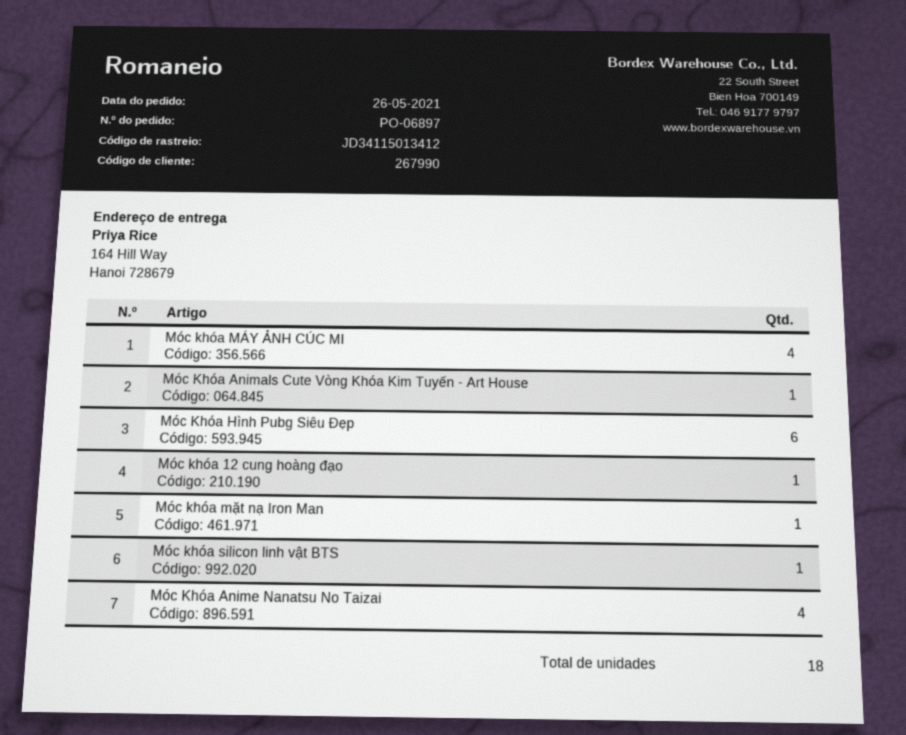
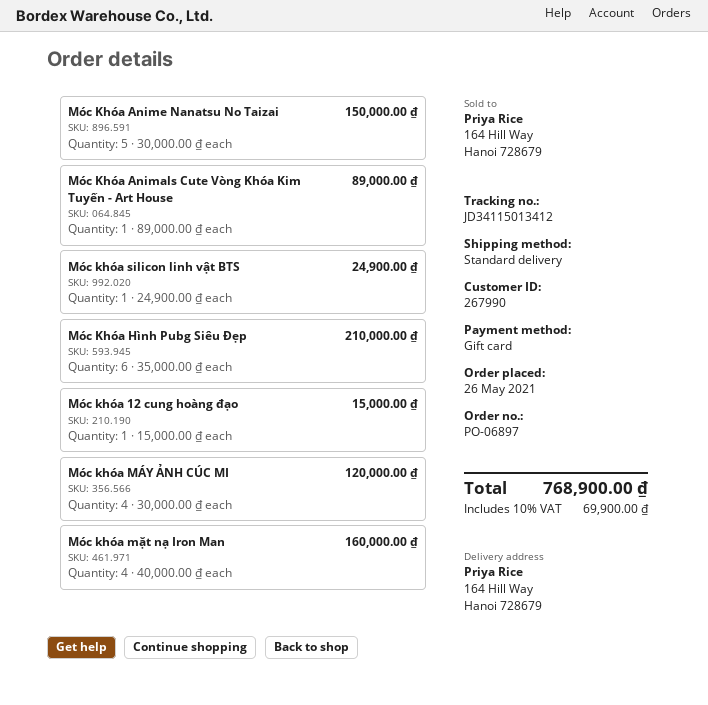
Móc khóa mặt nạ Iron Man: 1 -> 4
Móc Khóa Anime Nanatsu No Taizai: 4 -> 5

